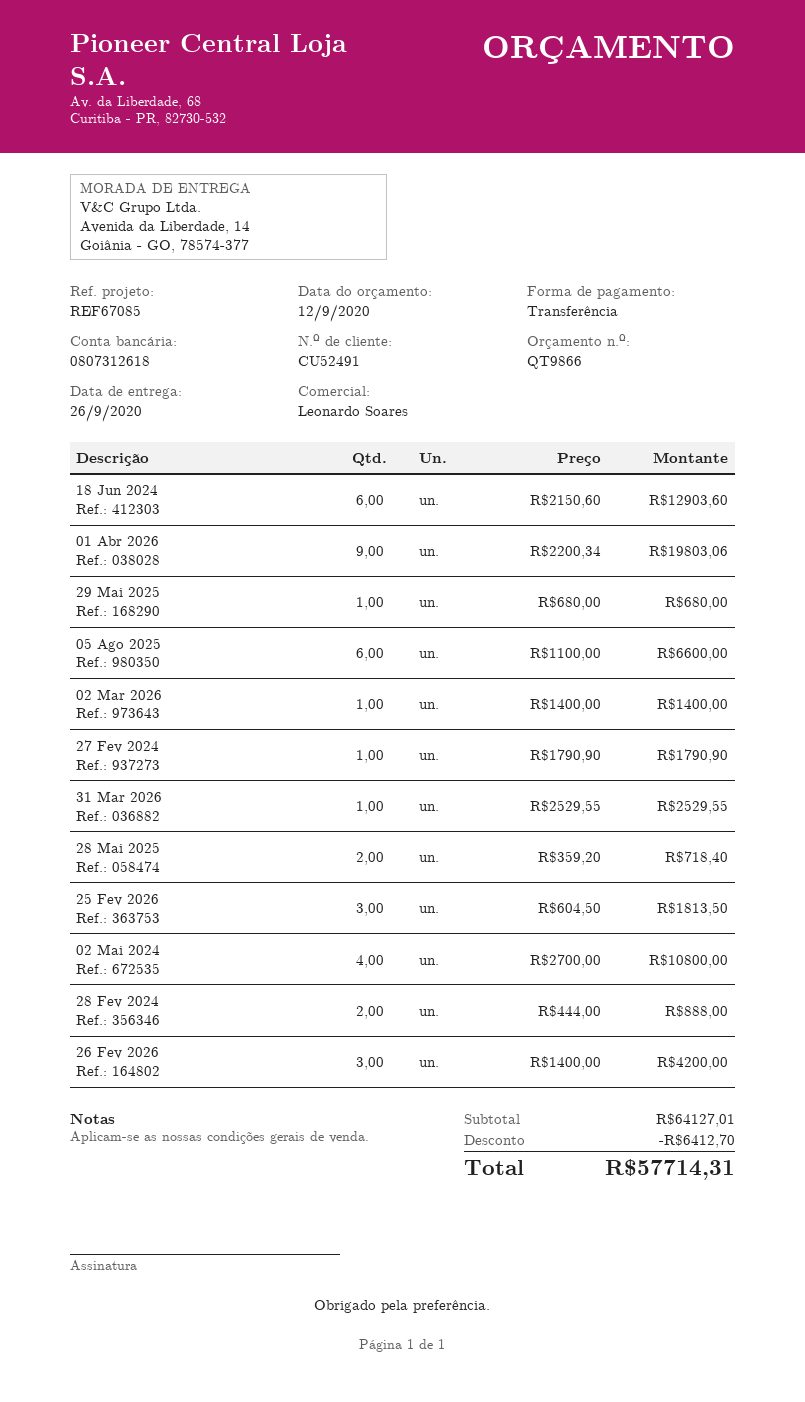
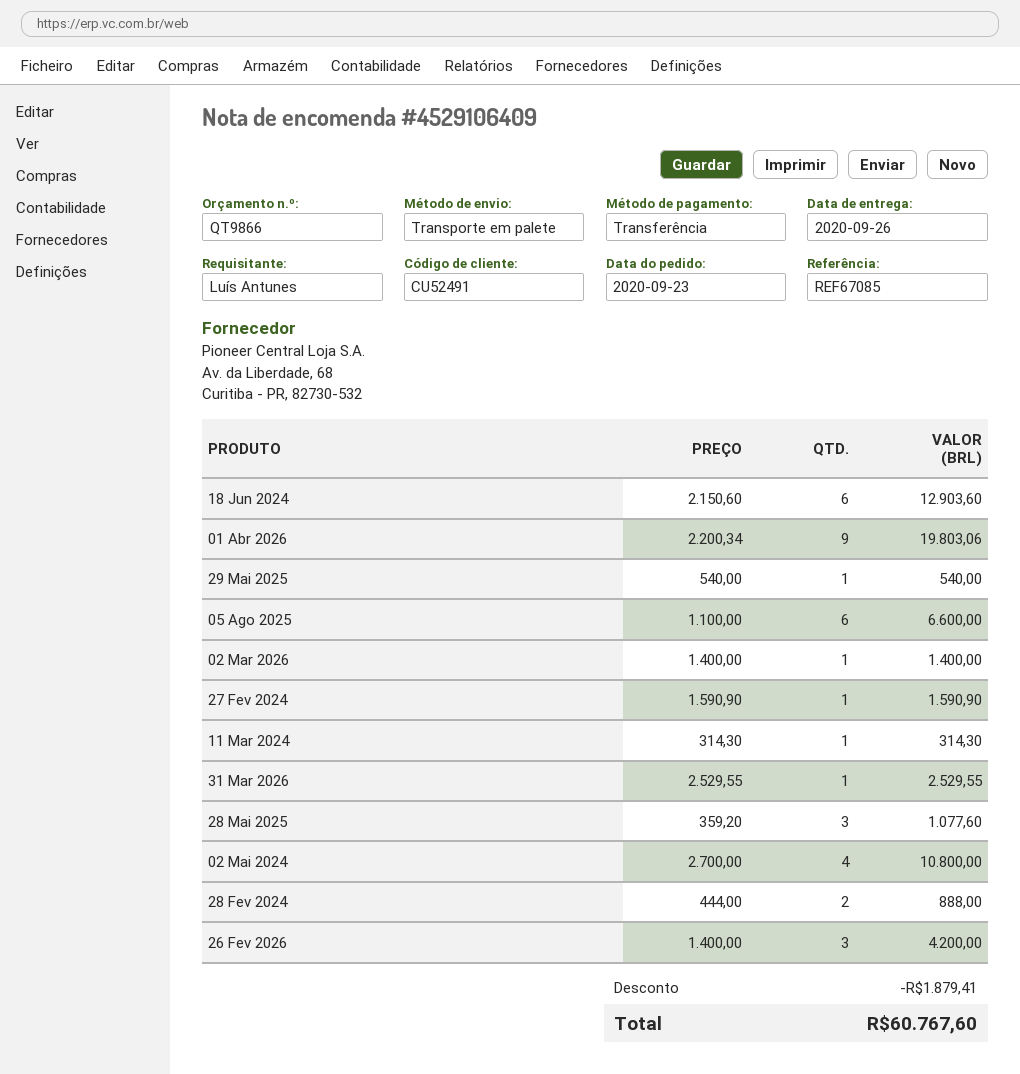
29 Mai 2025: 1 x 680.00 = 680.00 -> 1 x 540.00 = 540.00
27 Fev 2024: 1 x 1790.90 = 1790.90 -> 1 x 1590.90 = 1590.90
28 Mai 2025: 2 x 359.20 = 718.40 -> 3 x 359.20 = 1077.60
25 Fev 2026: 3 x 604.50 = 1813.50 -> none
11 Mar 2024: none -> 1 x 314.30 = 314.30
discount: 6412.70 -> 1879.41
total: 57714.31 -> 60767.60

